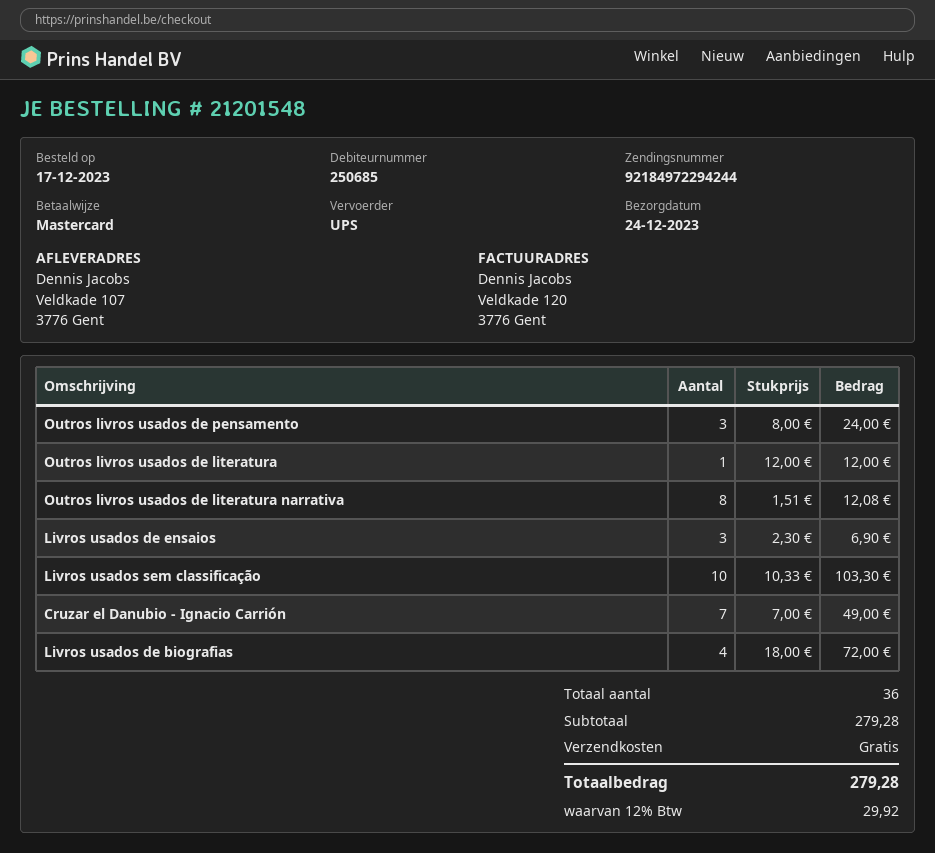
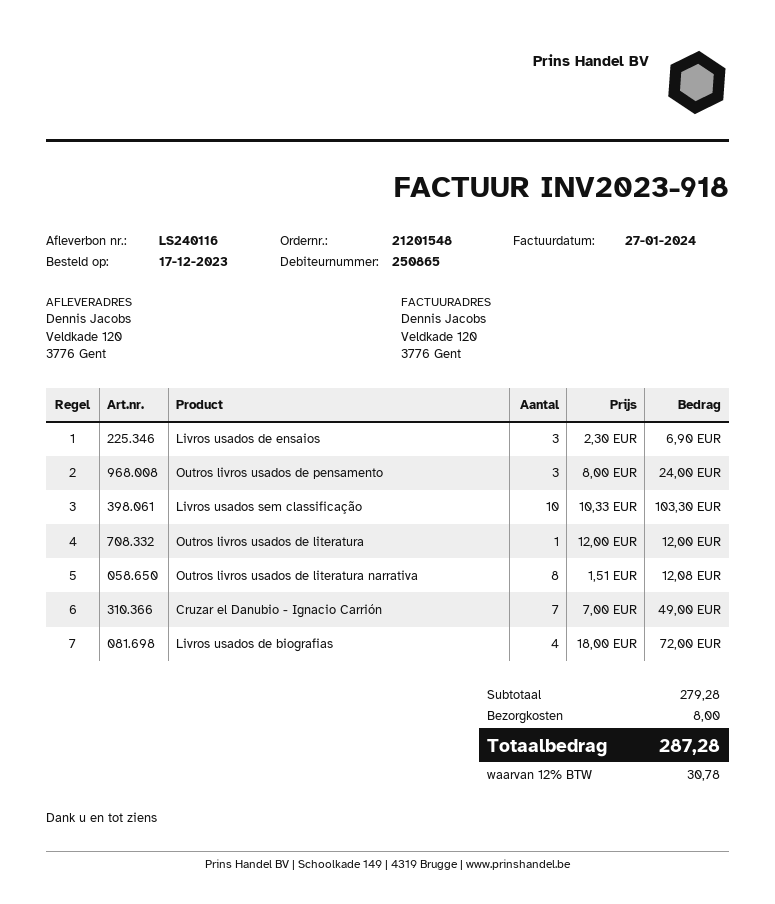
customer number: 250685 -> 250865
ship to: Veldkade 107, 3776 Gent -> Veldkade 120, 3776 Gent
shipping: 0.00 -> 8.00
tax: 12% = 29.92 -> 12% = 30.78
total: 279.28 -> 287.28

